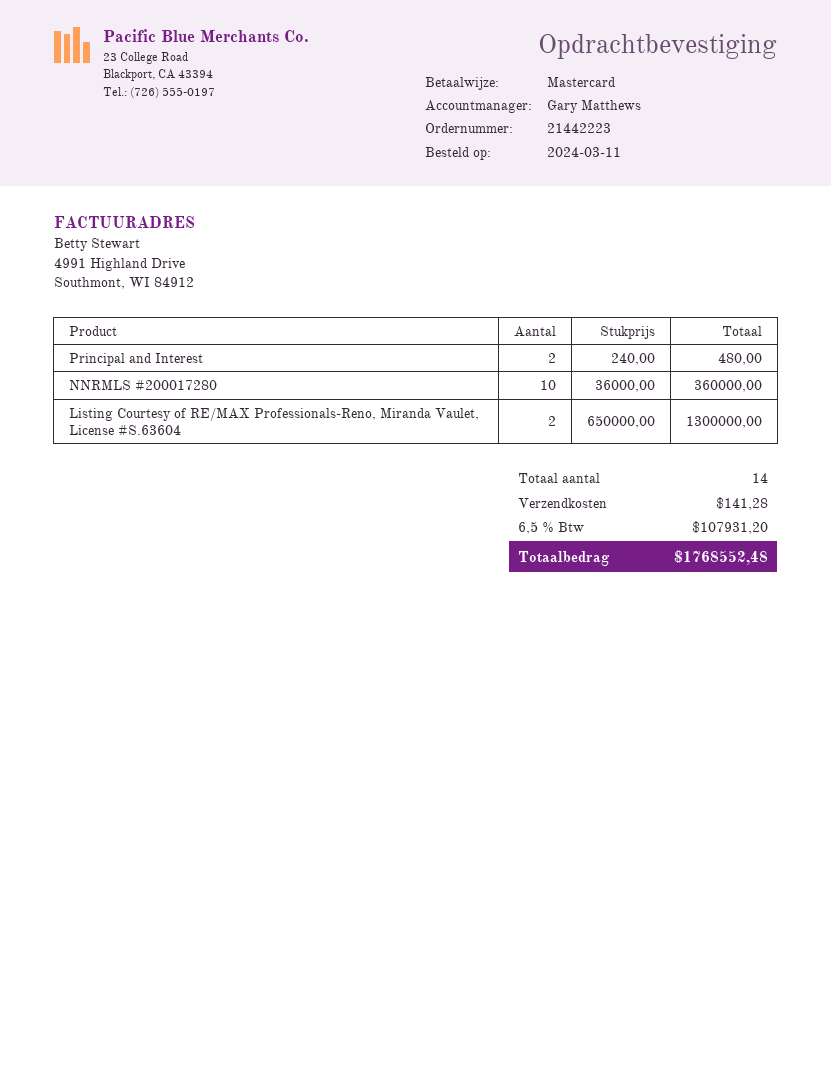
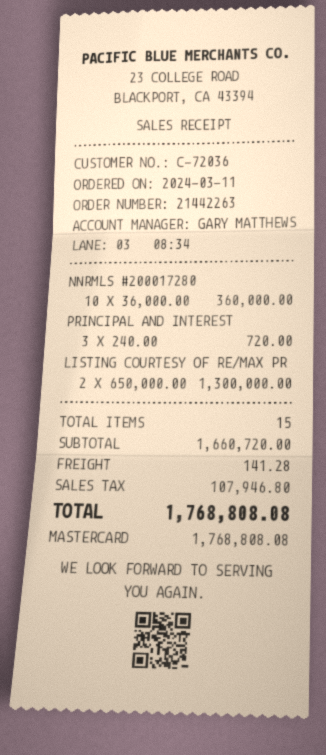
order number: 21442223 -> 21442263
Principal and Interest: 2 x 240.00 = 480.00 -> 3 x 240.00 = 720.00
total quantity: 14 -> 15
tax: 107931.20 -> 107946.80
total: 1768552.48 -> 1768808.08

